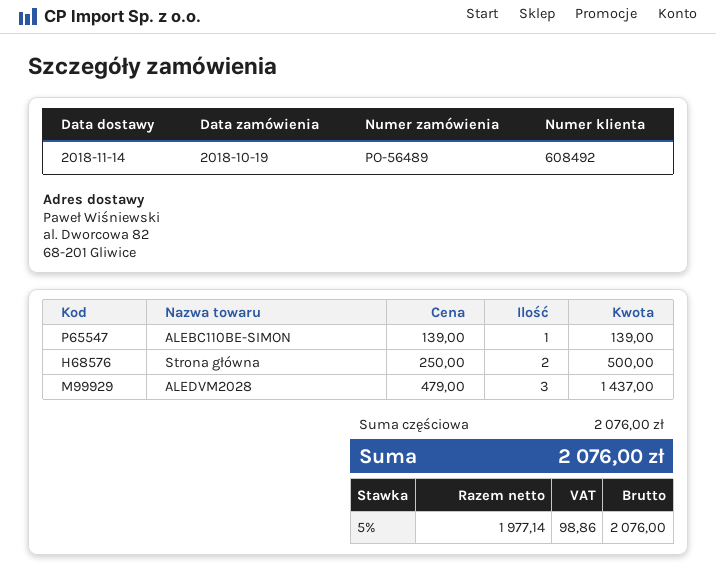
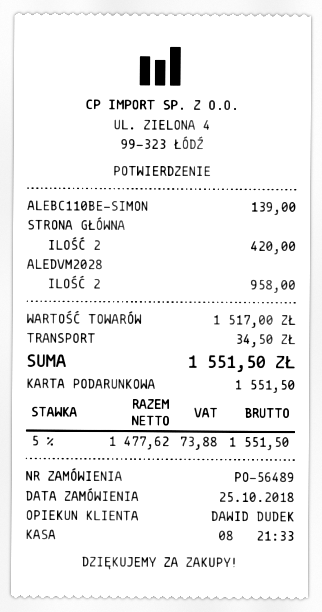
order date: 2018-10-19 -> 2018-10-25
Strona główna: 2 for 500.00 -> 2 for 420.00
ALEDVM2028: 3 for 1437.00 -> 2 for 958.00
subtotal: 2076.00 -> 1517.00
shipping: none -> 34.50
net: 1977.14 -> 1477.62
tax: 5% = 98.86 -> 5% = 73.88
total: 2076.00 -> 1551.50

